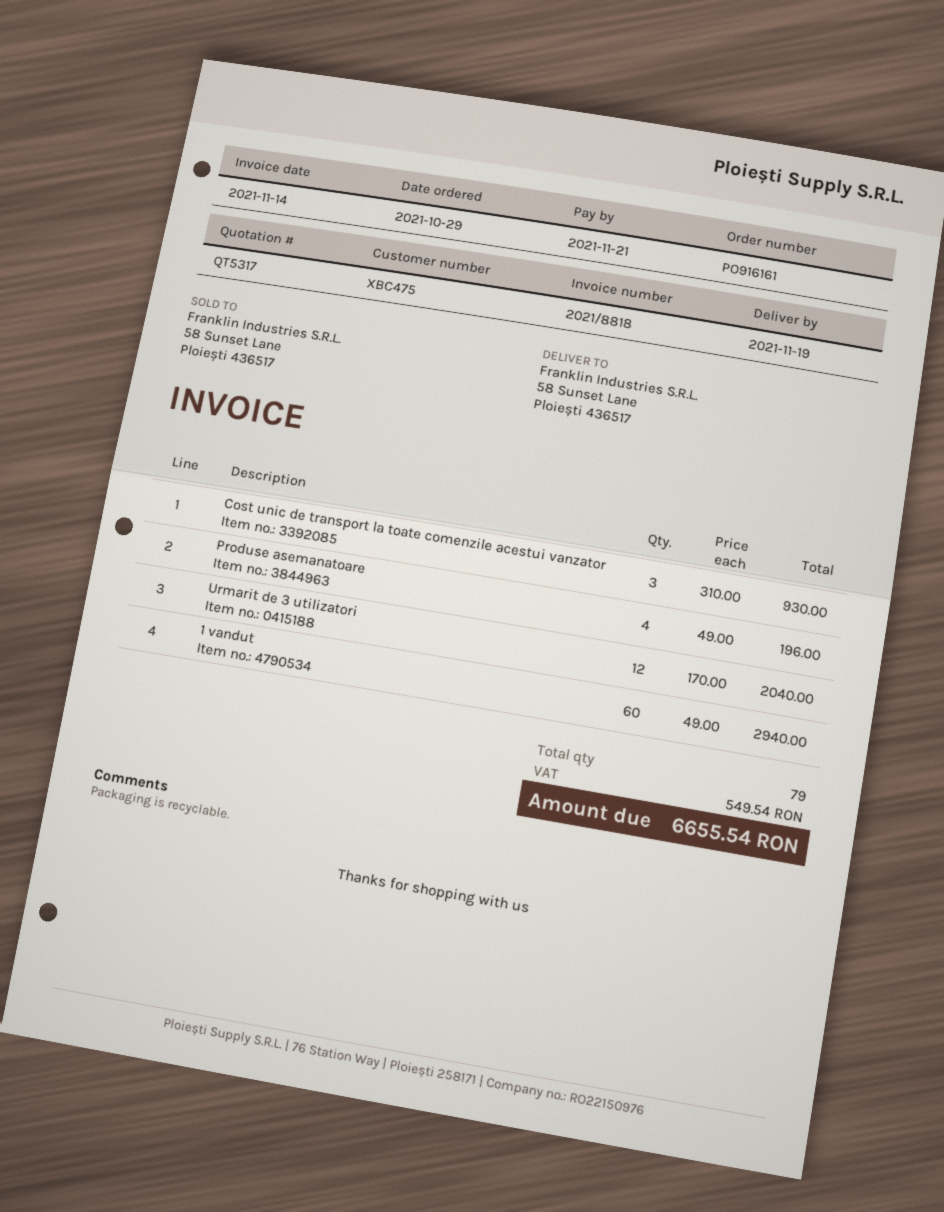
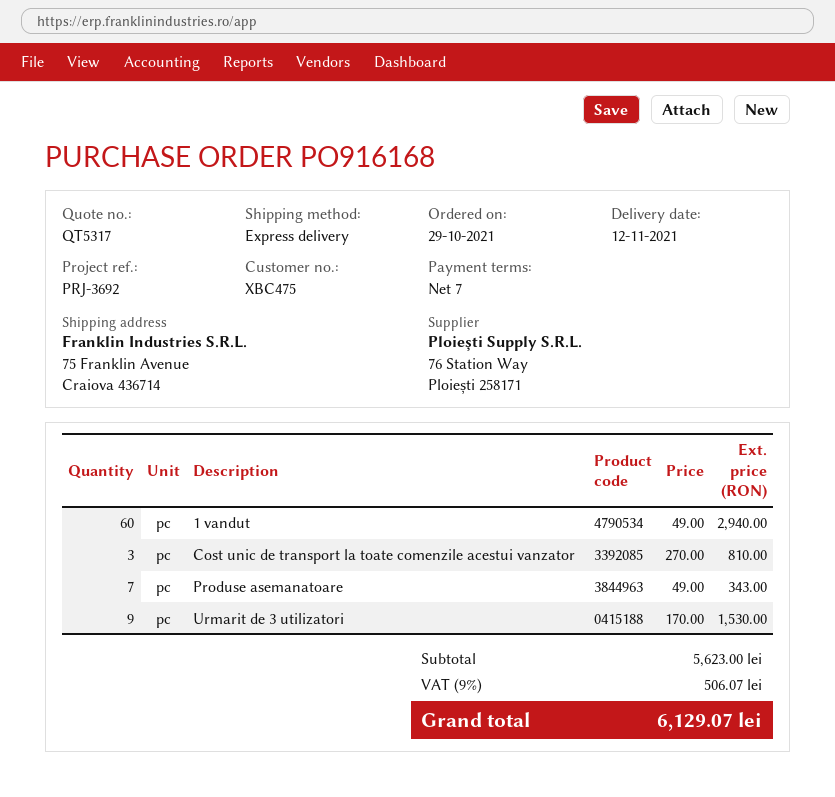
order number: PO916161 -> PO916168
delivery date: 2021-11-19 -> 2021-11-12
ship to: 58 Sunset Lane, Ploiești 436517 -> 75 Franklin Avenue, Craiova 436714
Cost unic de transport la toate comenzile acestui vanzator: 3 x 310.00 = 930.00 -> 3 x 270.00 = 810.00
Produse asemanatoare: 4 x 49.00 = 196.00 -> 7 x 49.00 = 343.00
Urmarit de 3 utilizatori: 12 x 170.00 = 2040.00 -> 9 x 170.00 = 1530.00
tax: 549.54 -> 506.07
total: 6655.54 -> 6129.07

